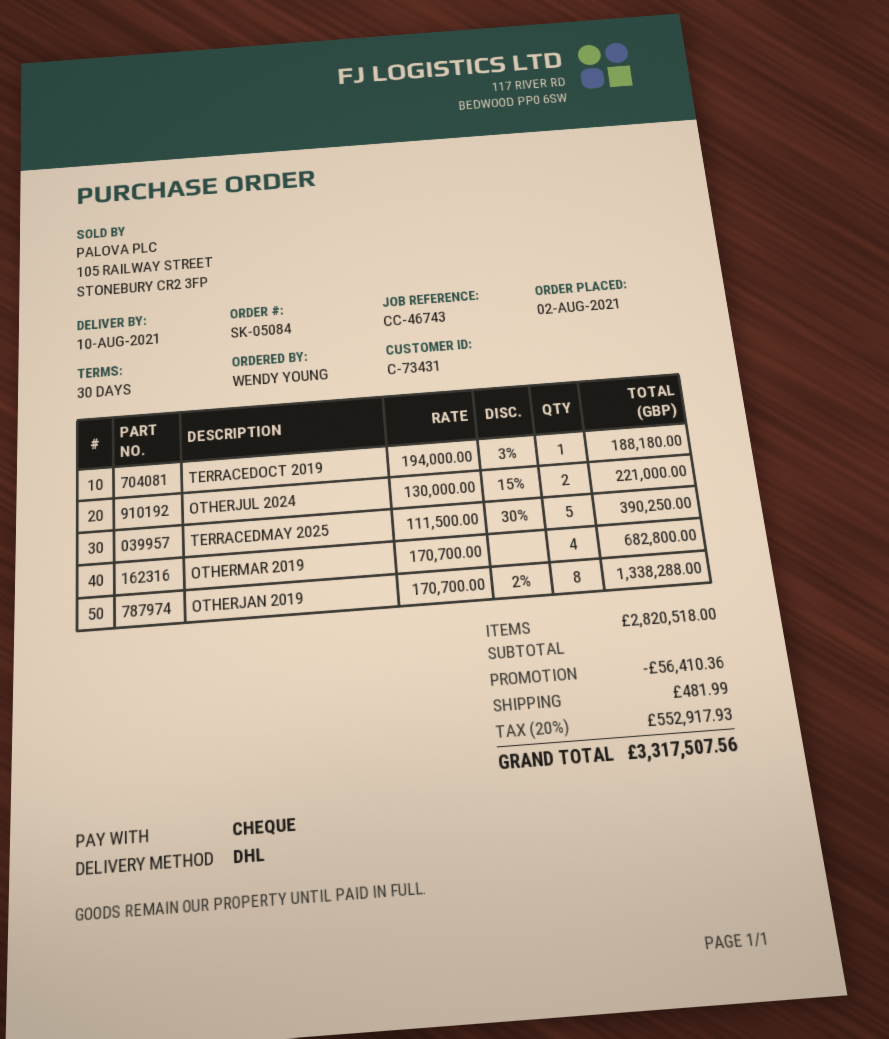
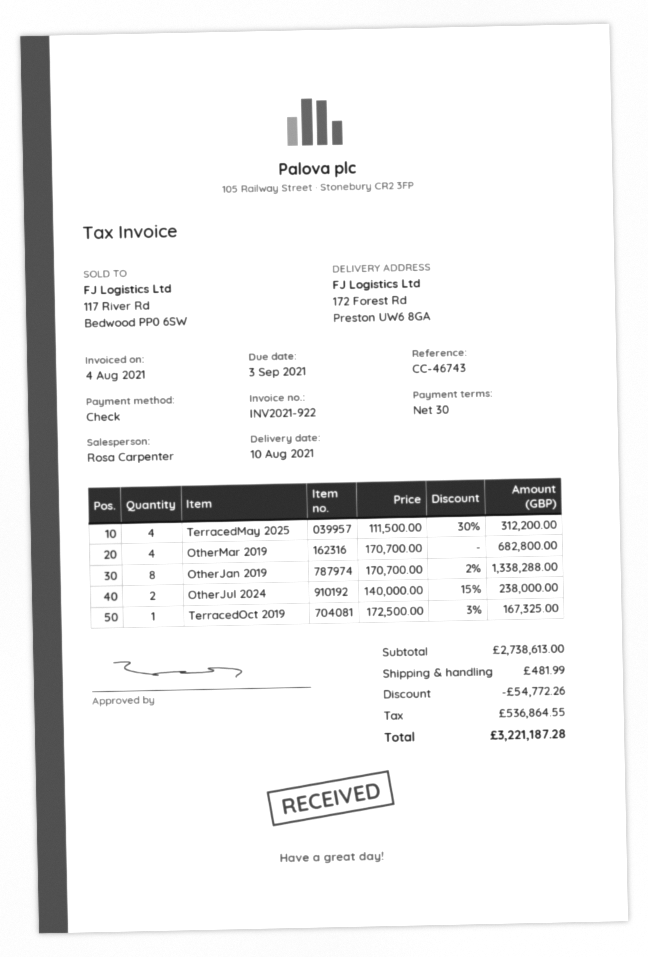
TERRACEDOCT 2019: 1 x 194000.00 - 3% = 188180.00 -> 1 x 172500.00 - 3% = 167325.00
OTHERJUL 2024: 2 x 130000.00 - 15% = 221000.00 -> 2 x 140000.00 - 15% = 238000.00
TERRACEDMAY 2025: 5 x 111500.00 - 30% = 390250.00 -> 4 x 111500.00 - 30% = 312200.00
subtotal: 2820518.00 -> 2738613.00
discount: 56410.36 -> 54772.26
tax: 552917.93 -> 536864.55
total: 3317507.56 -> 3221187.28

